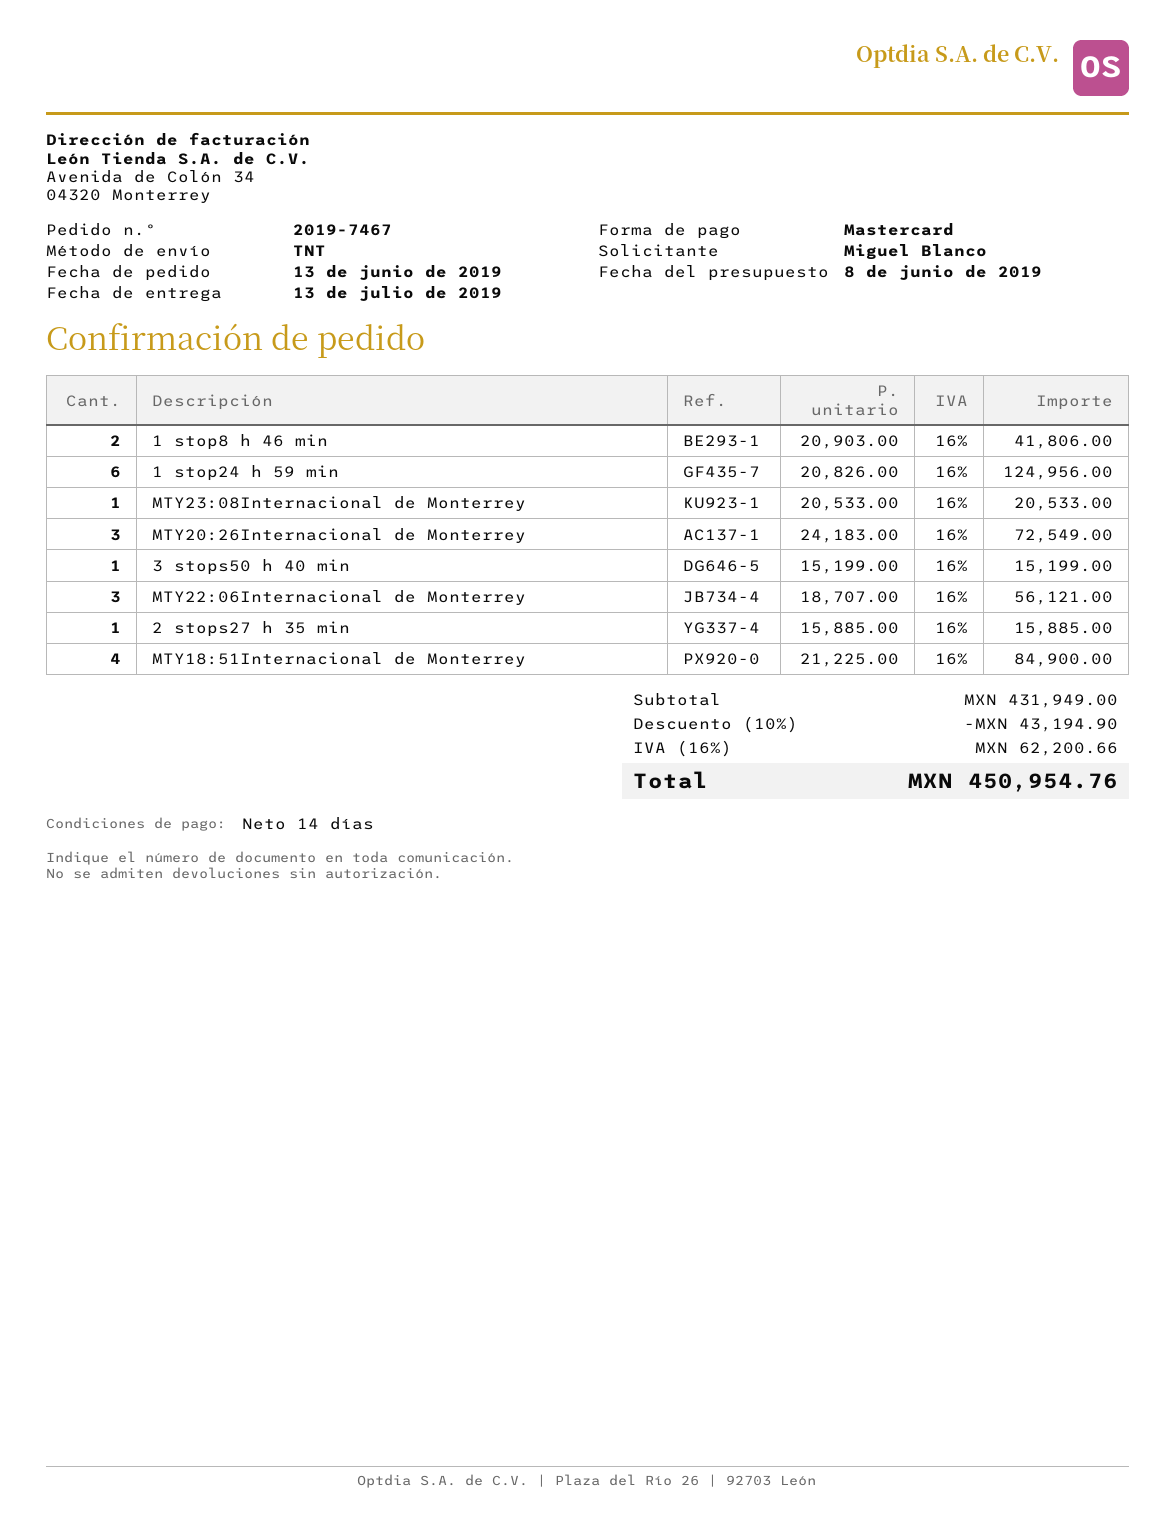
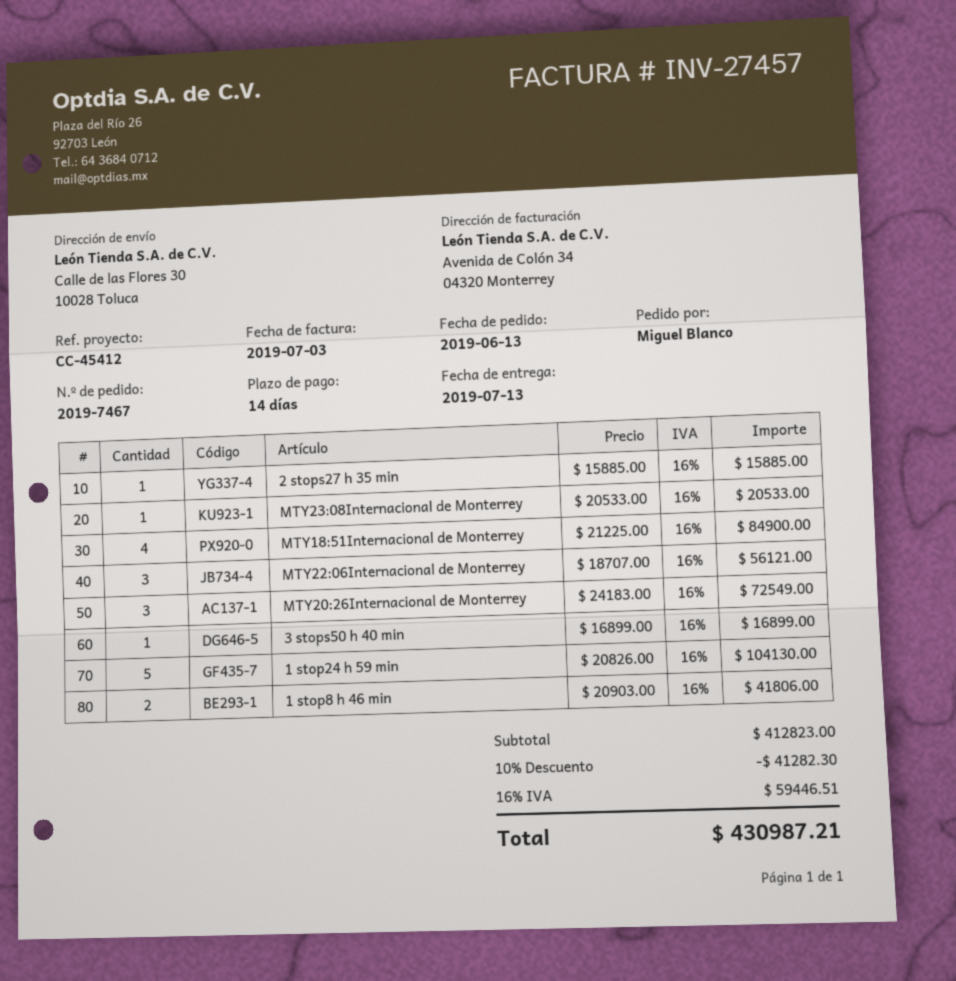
1 stop24 h 59 min: 6 x 20826.00 = 124956.00 -> 5 x 20826.00 = 104130.00
3 stops50 h 40 min: 1 x 15199.00 = 15199.00 -> 1 x 16899.00 = 16899.00
subtotal: 431949.00 -> 412823.00
discount: 10% = 43194.90 -> 10% = 41282.30
tax: 16% = 62200.66 -> 16% = 59446.51
total: 450954.76 -> 430987.21

